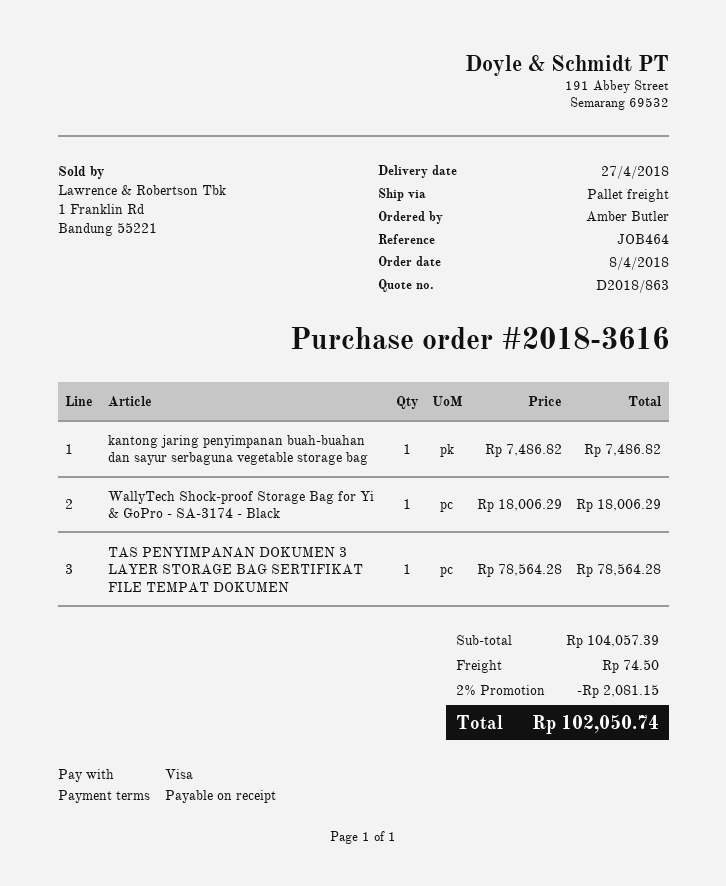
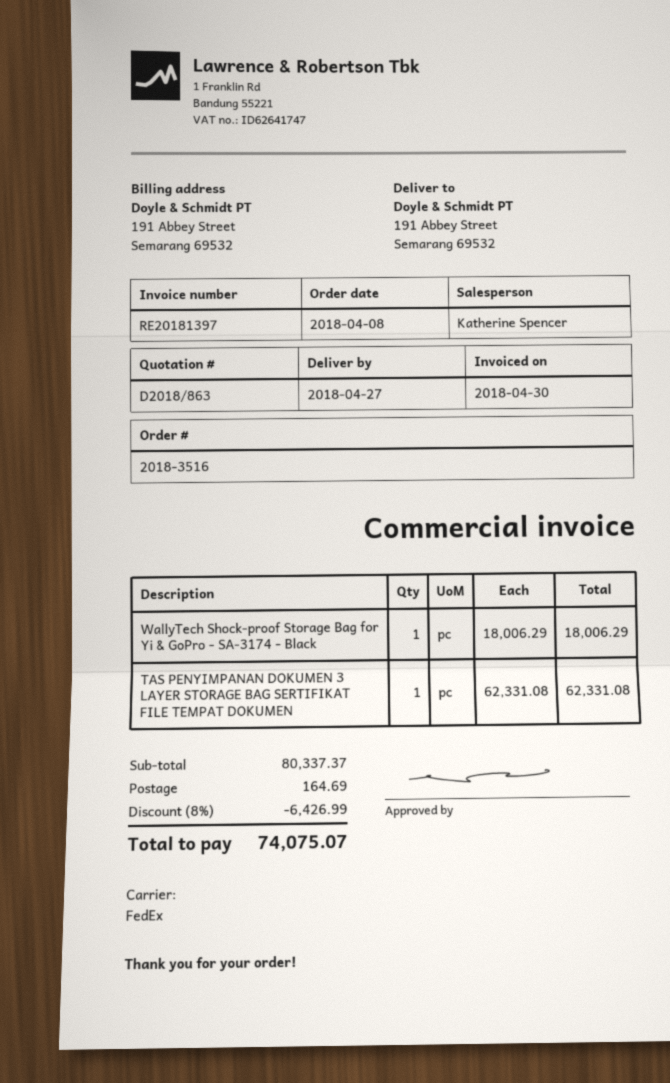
order number: 2018-3616 -> 2018-3516
shipping method: pallet freight -> FedEx
kantong jaring penyimpanan buah-buahan dan sayur serbaguna vegetable storage bag: 1 x 7486.82 = 7486.82 -> none
TAS PENYIMPANAN DOKUMEN 3 LAYER STORAGE BAG SERTIFIKAT FILE TEMPAT DOKUMEN: 1 x 78564.28 = 78564.28 -> 1 x 62331.08 = 62331.08
subtotal: 104057.39 -> 80337.37
discount: 2% = 2081.15 -> 8% = 6426.99
shipping: 74.50 -> 164.69
total: 102050.74 -> 74075.07

